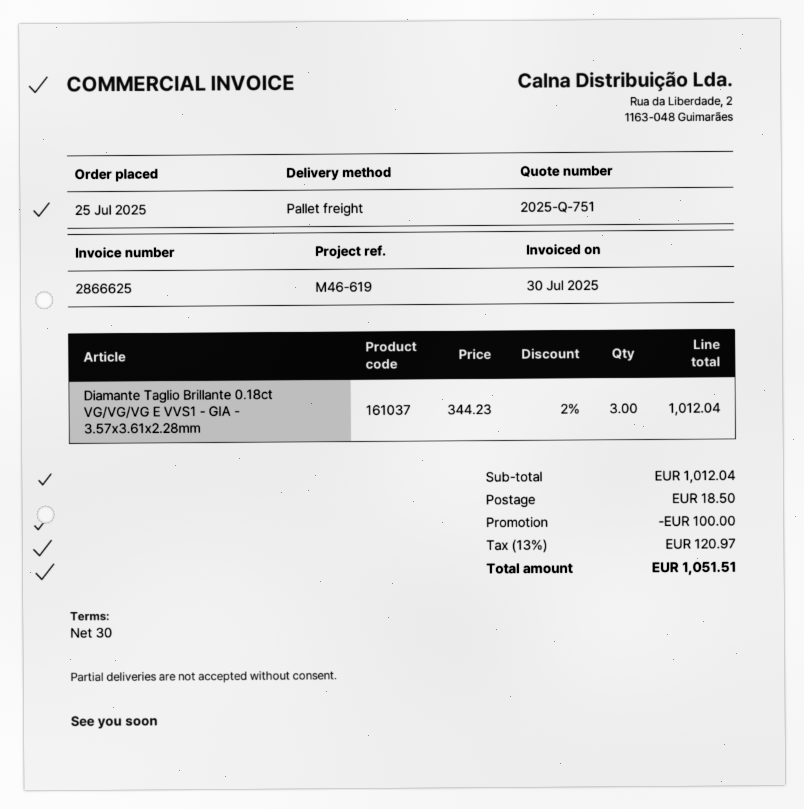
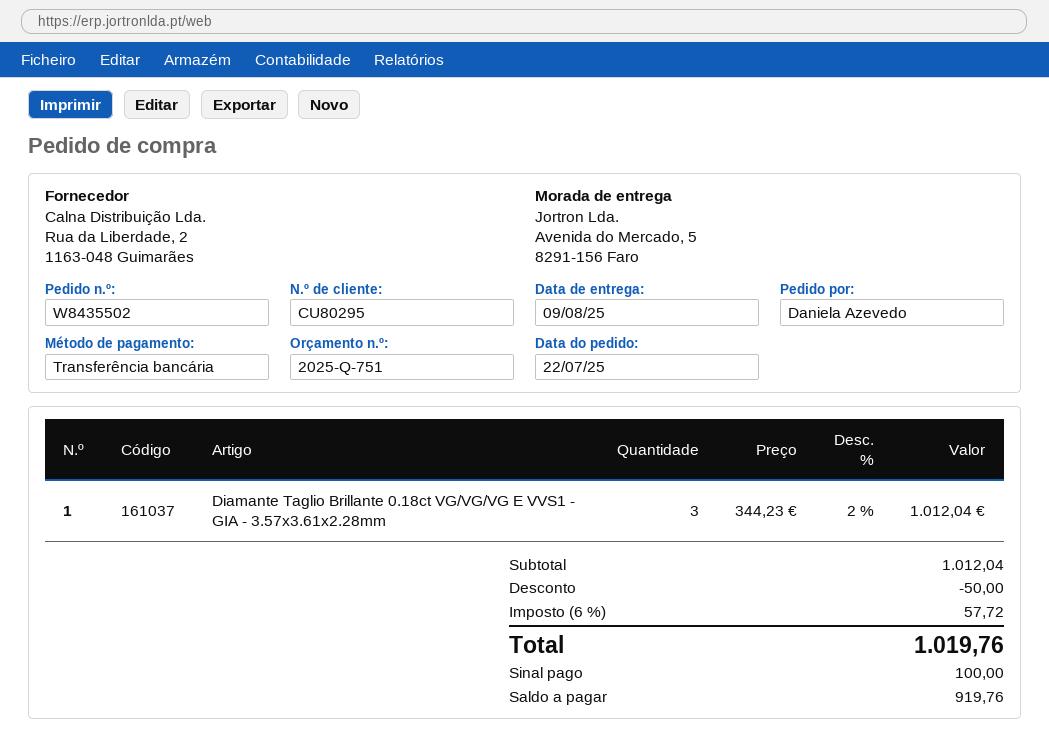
order date: 2025-07-25 -> 2025-07-22
discount: 100.00 -> 50.00
shipping: 18.50 -> none
tax: 13% = 120.97 -> 6% = 57.72
total: 1051.51 -> 1019.76

